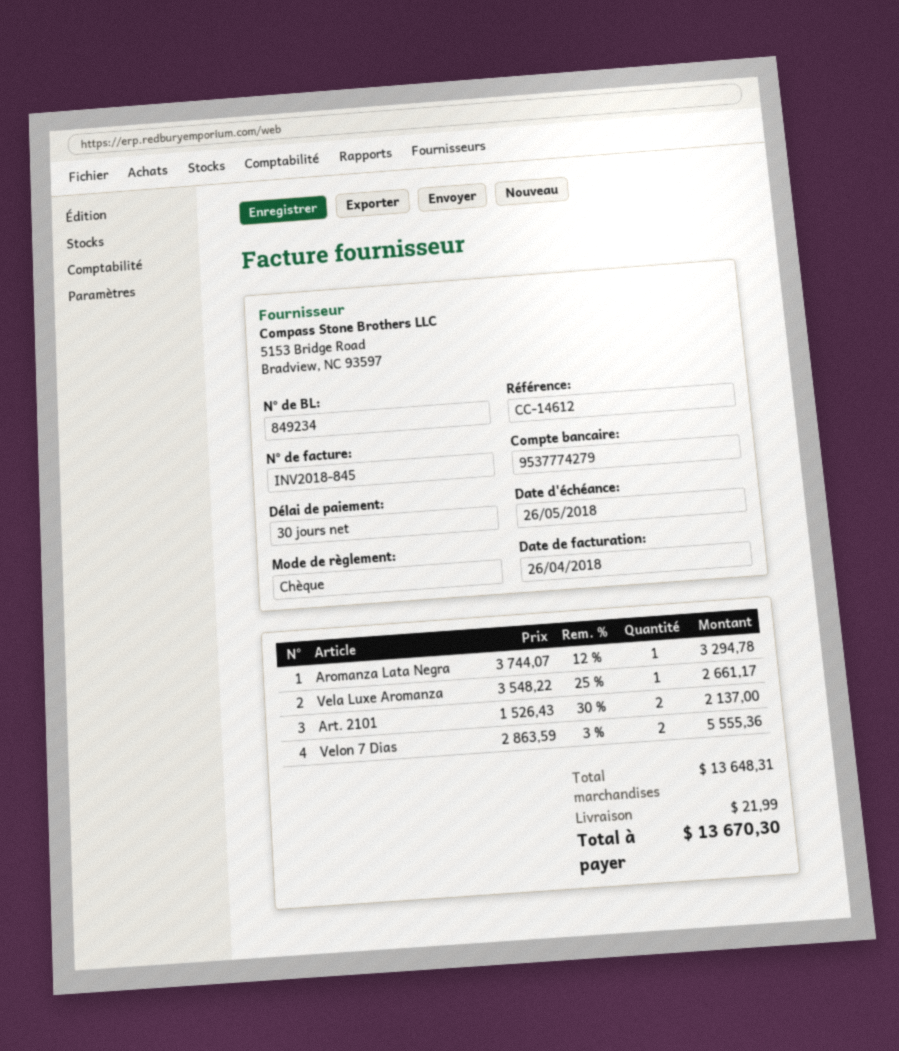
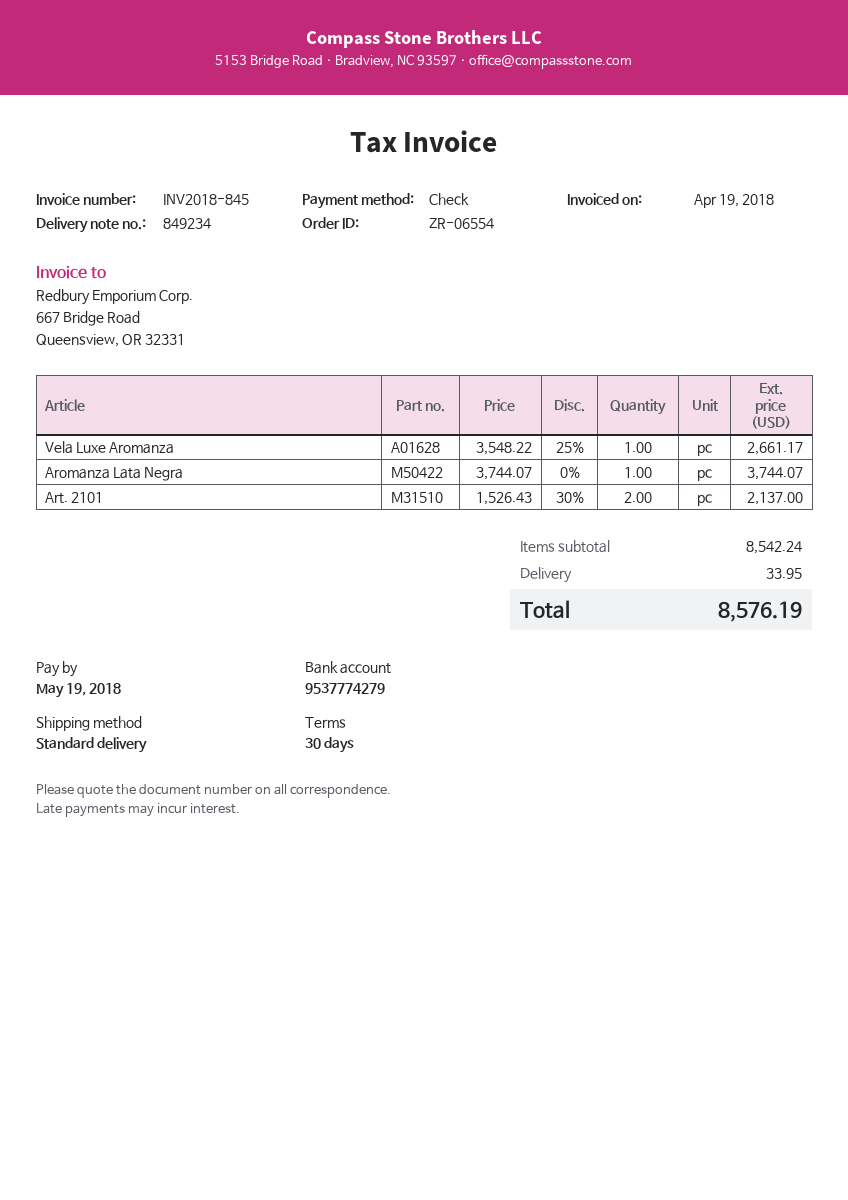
invoice date: 2018-04-26 -> 2018-04-19
due date: 2018-05-26 -> 2018-05-19
Aromanza Lata Negra: 1 x 3744.07 - 12% = 3294.78 -> 1 x 3744.07 = 3744.07
Velon 7 Dias: 2 x 2863.59 - 3% = 5555.36 -> none
subtotal: 13648.31 -> 8542.24
shipping: 21.99 -> 33.95
total: 13670.30 -> 8576.19

